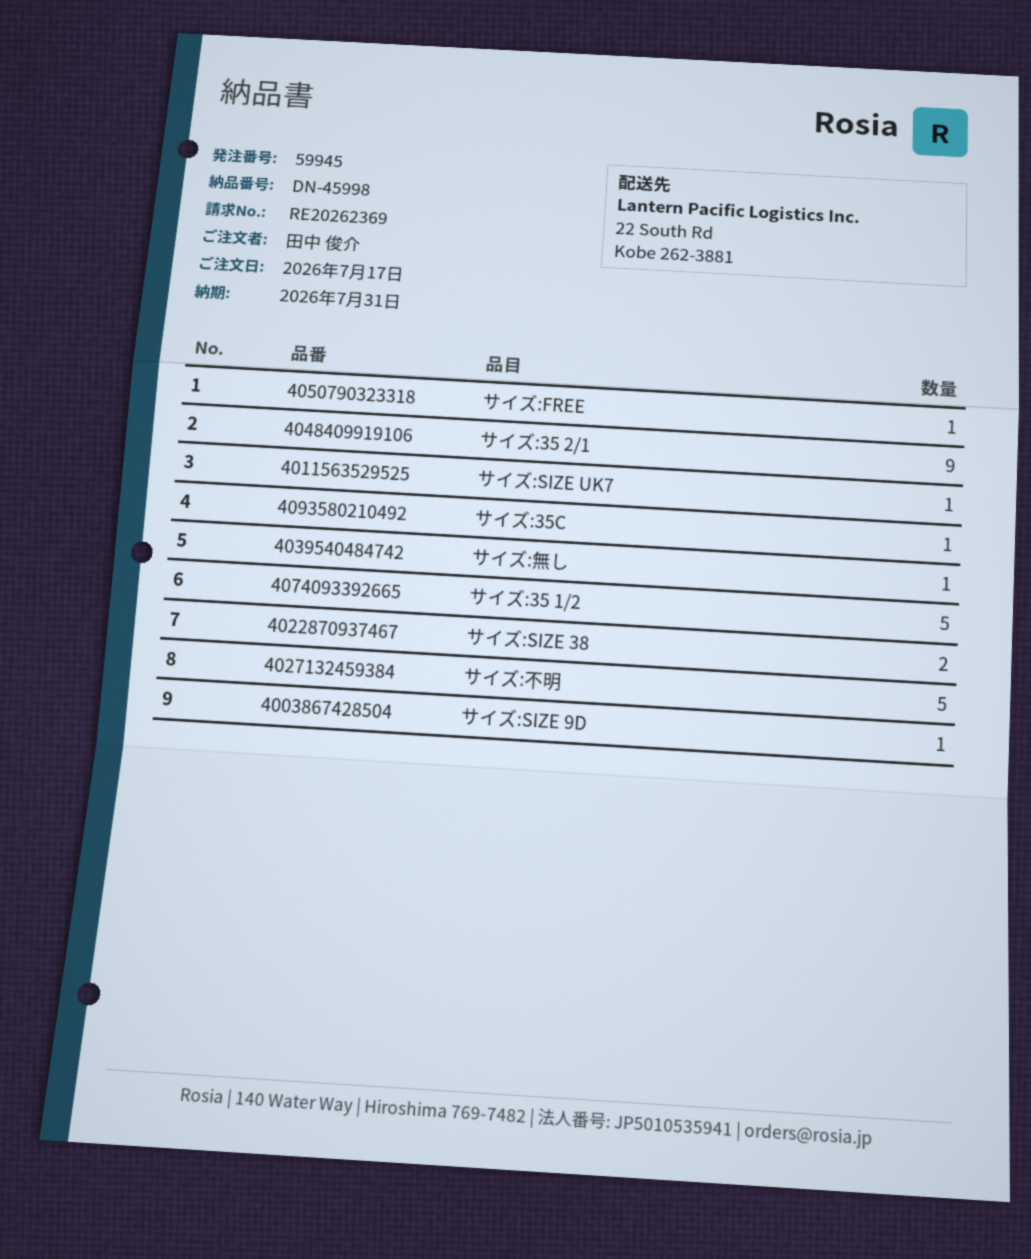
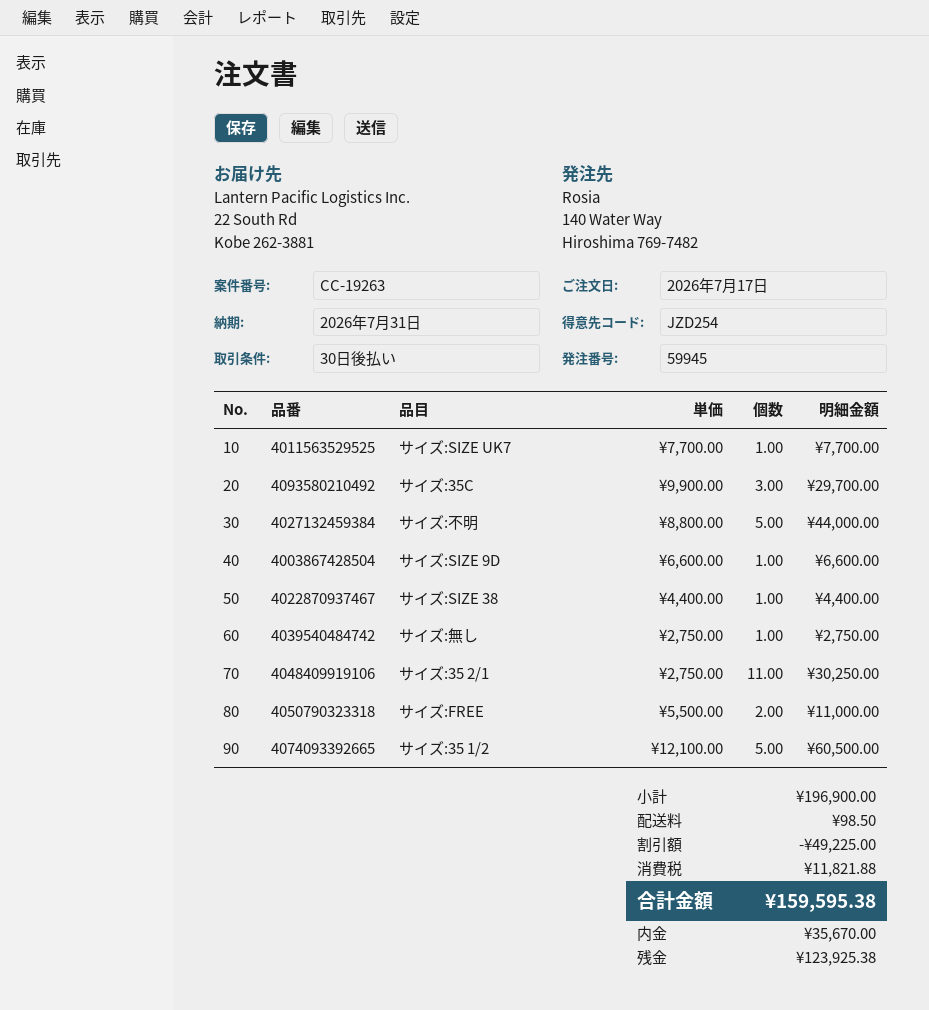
サイズ:FREE: 1 -> 2
サイズ:35 2/1: 9 -> 11
サイズ:35C: 1 -> 3
サイズ:SIZE 38: 2 -> 1

